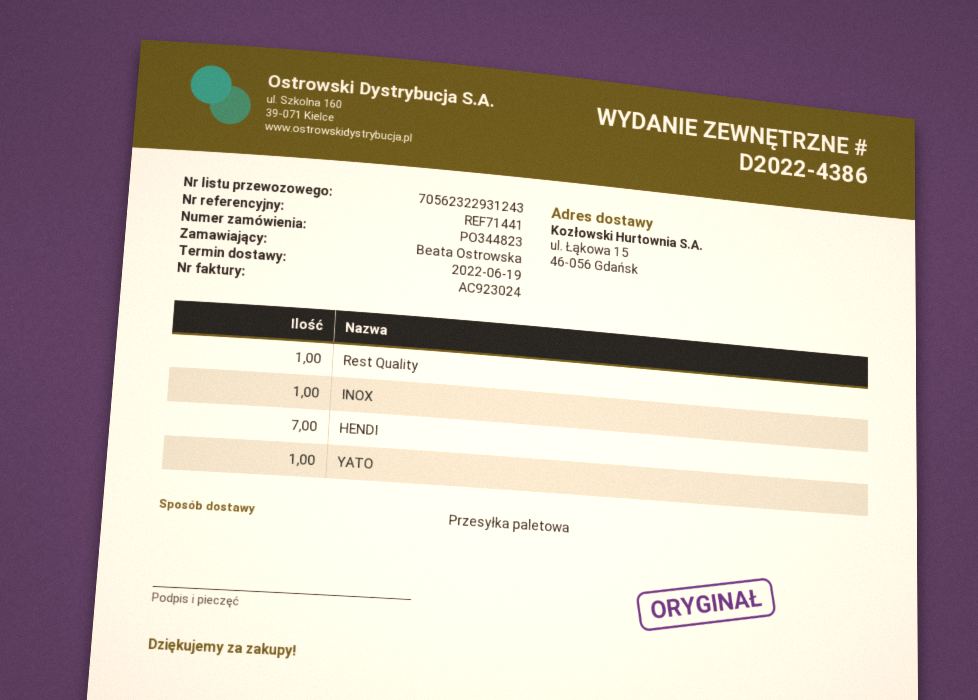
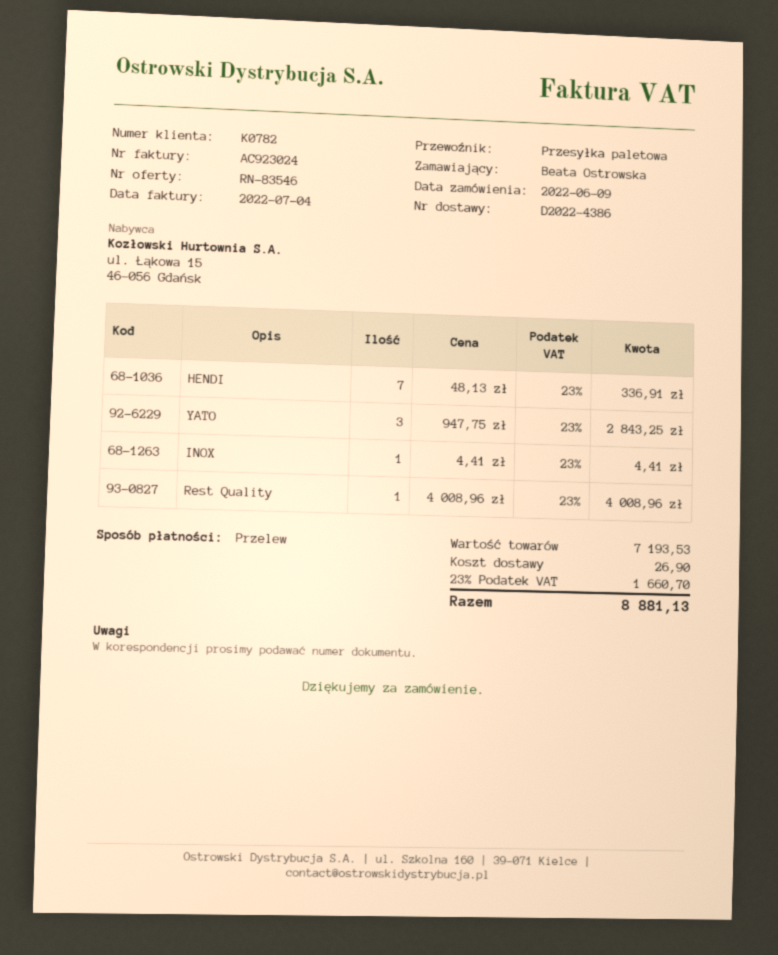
YATO: 1 -> 3

